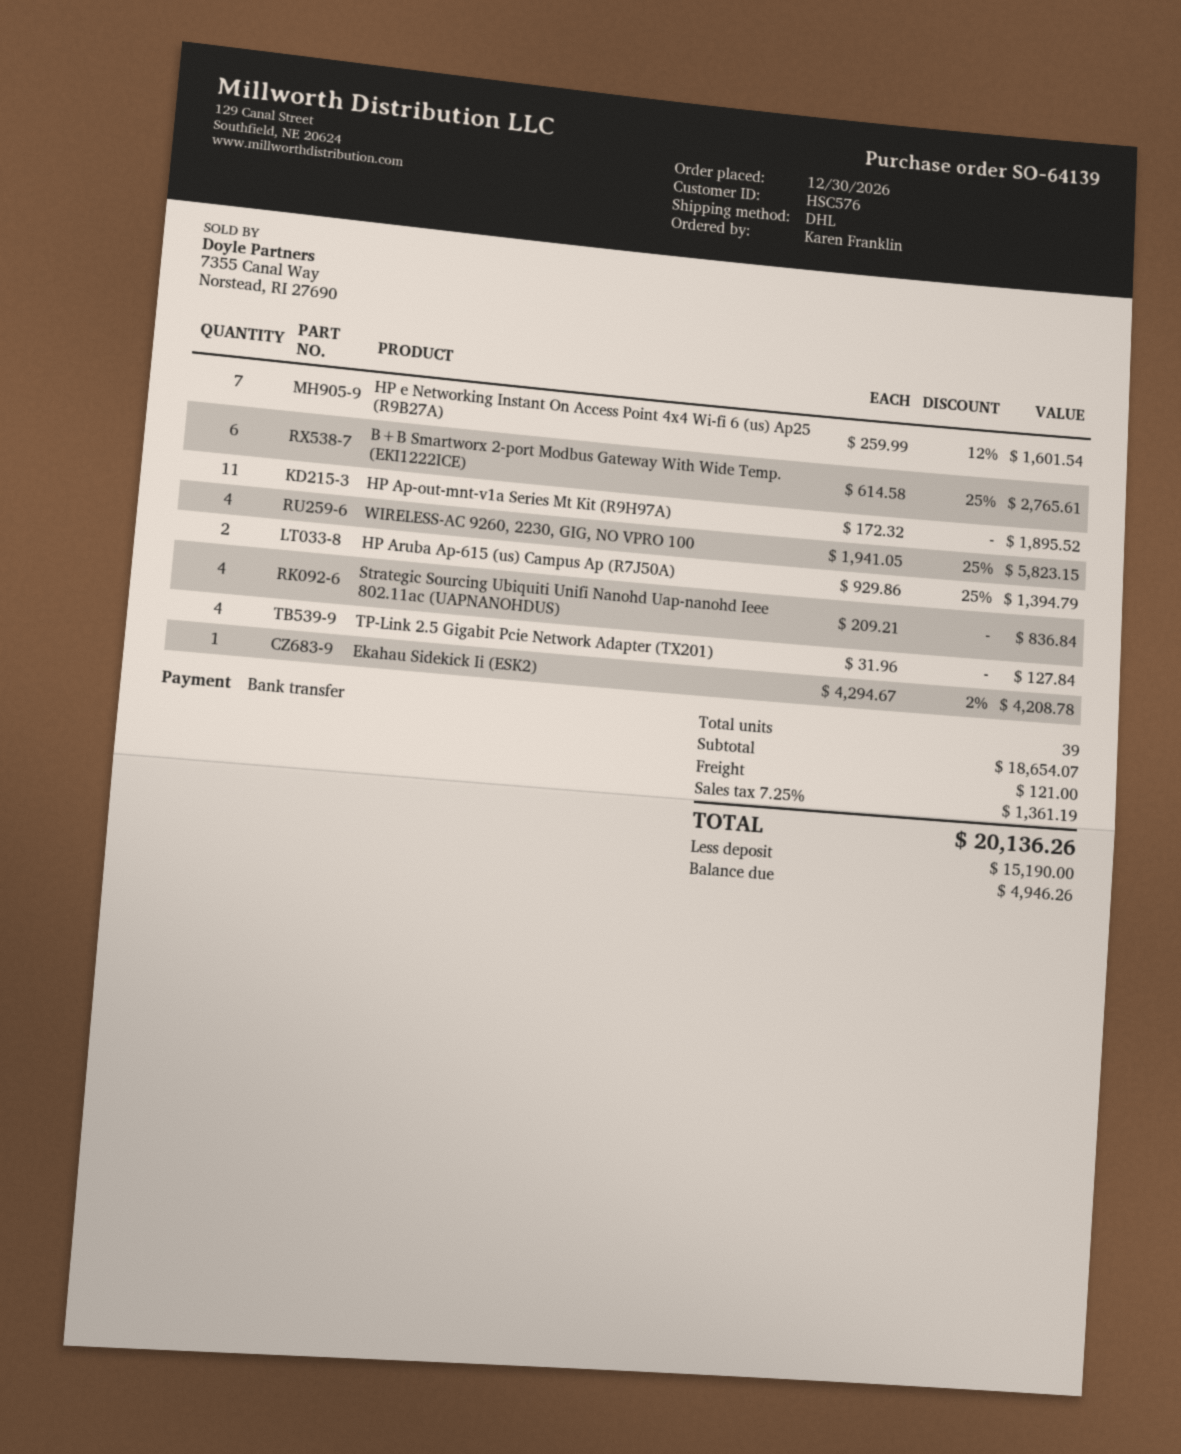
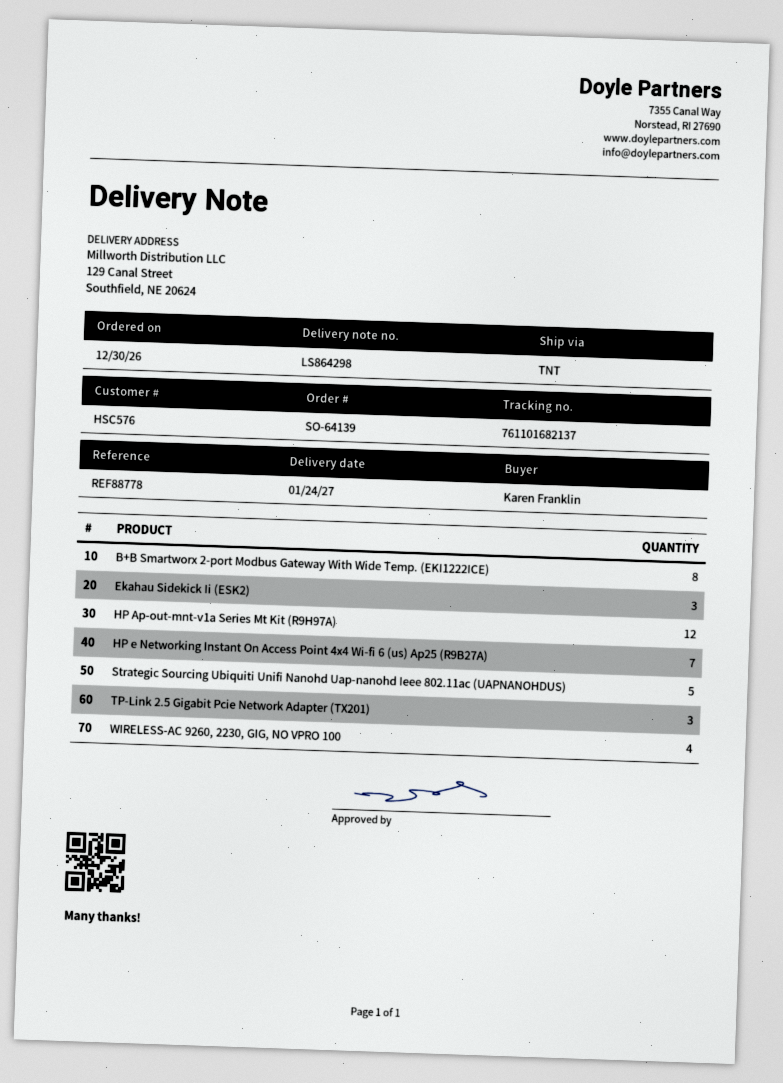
shipping method: DHL -> TNT
B+B Smartworx 2-port Modbus Gateway With Wide Temp. (EKI1222ICE): 6 -> 8
HP Ap-out-mnt-v1a Series Mt Kit (R9H97A): 11 -> 12
HP Aruba Ap-615 (us) Campus Ap (R7J50A): 2 -> none
Strategic Sourcing Ubiquiti Unifi Nanohd Uap-nanohd Ieee 802.11ac (UAPNANOHDUS): 4 -> 5
TP-Link 2.5 Gigabit Pcie Network Adapter (TX201): 4 -> 3
Ekahau Sidekick Ii (ESK2): 1 -> 3

